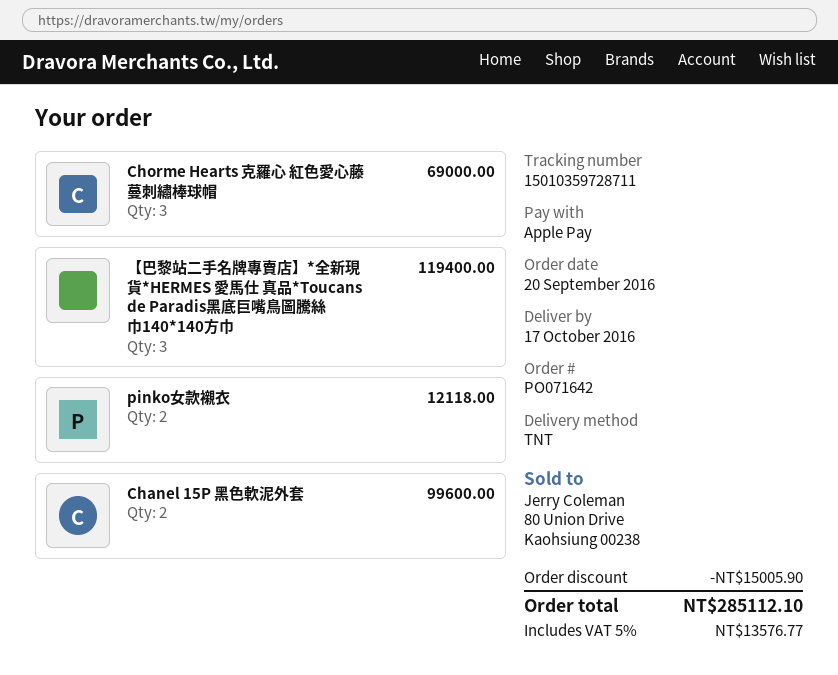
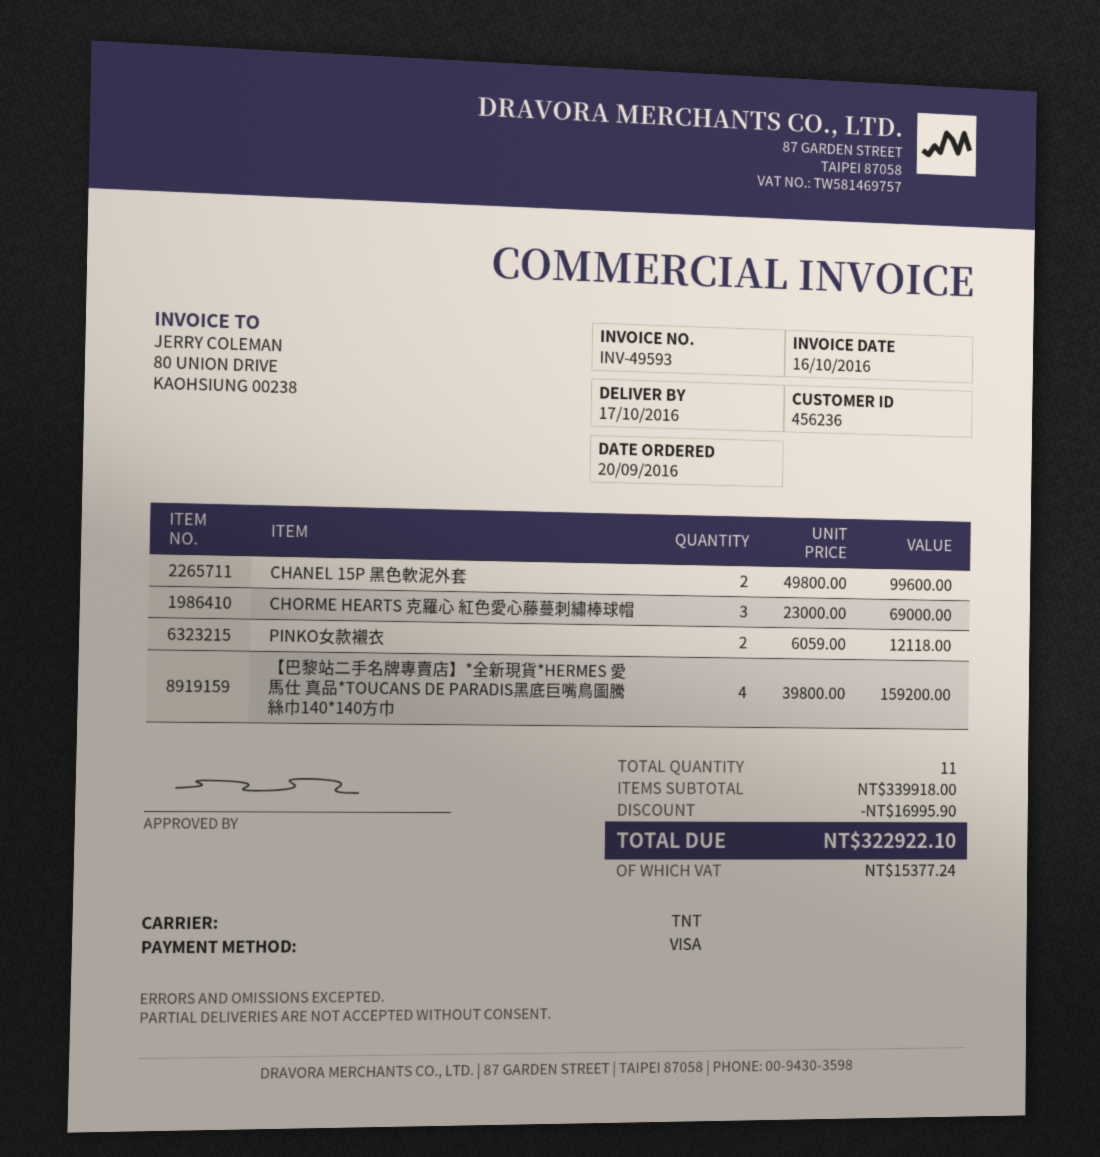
payment method: Apple Pay -> Visa
【巴黎站二手名牌專賣店】*全新現貨*HERMES 愛馬仕 真品*Toucans de Paradis黑底巨嘴鳥圖騰絲巾140*140方巾: 3 for 119400.00 -> 4 for 159200.00
discount: 15005.90 -> 16995.90
tax: 13576.77 -> 15377.24
total: 285112.10 -> 322922.10

